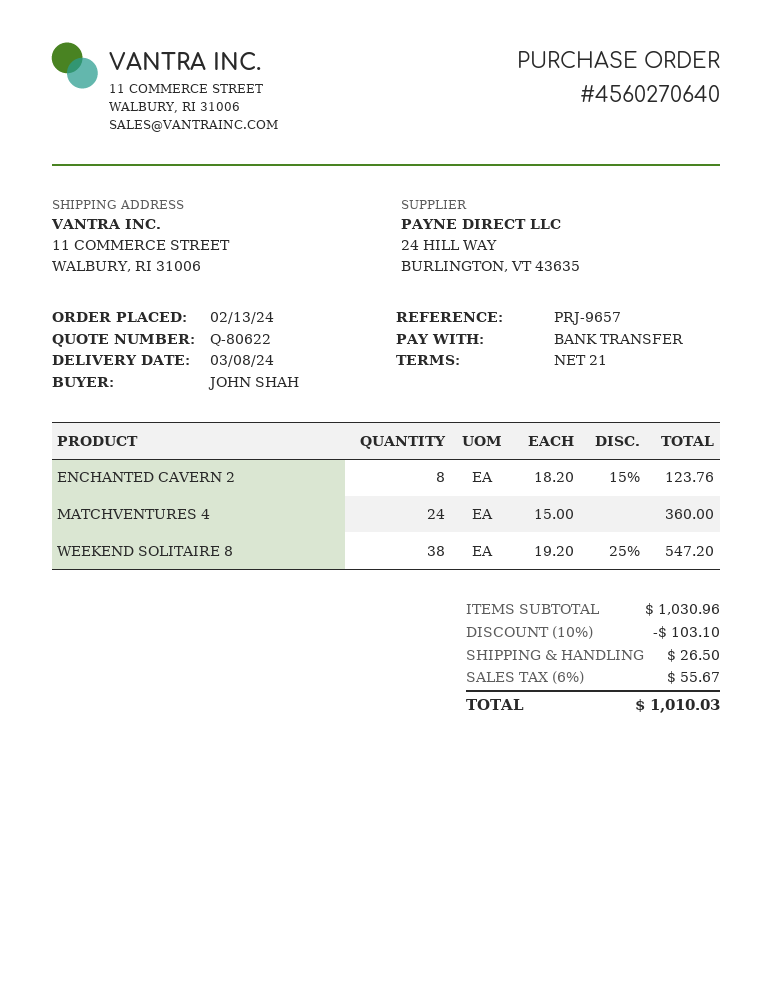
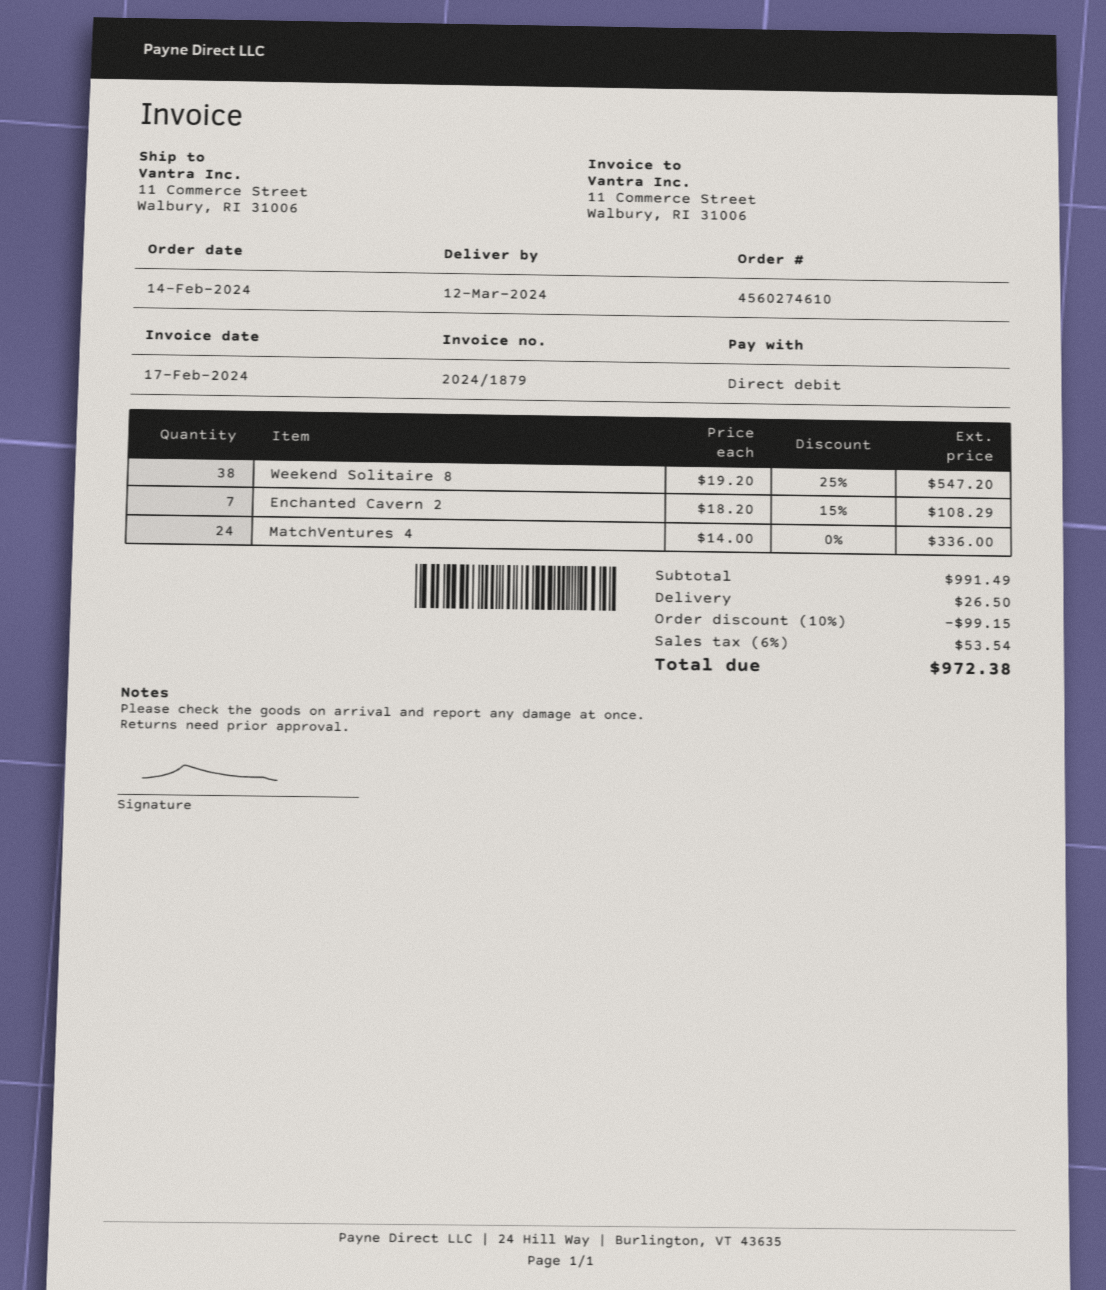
order number: 4560270640 -> 4560274610
order date: 2024-02-13 -> 2024-02-14
delivery date: 2024-03-08 -> 2024-03-12
payment method: bank transfer -> direct debit
ENCHANTED CAVERN 2: 8 x 18.20 - 15% = 123.76 -> 7 x 18.20 - 15% = 108.29
MATCHVENTURES 4: 24 x 15.00 = 360.00 -> 24 x 14.00 = 336.00
subtotal: 1030.96 -> 991.49
discount: 10% = 103.10 -> 10% = 99.15
tax: 6% = 55.67 -> 6% = 53.54
total: 1010.03 -> 972.38

